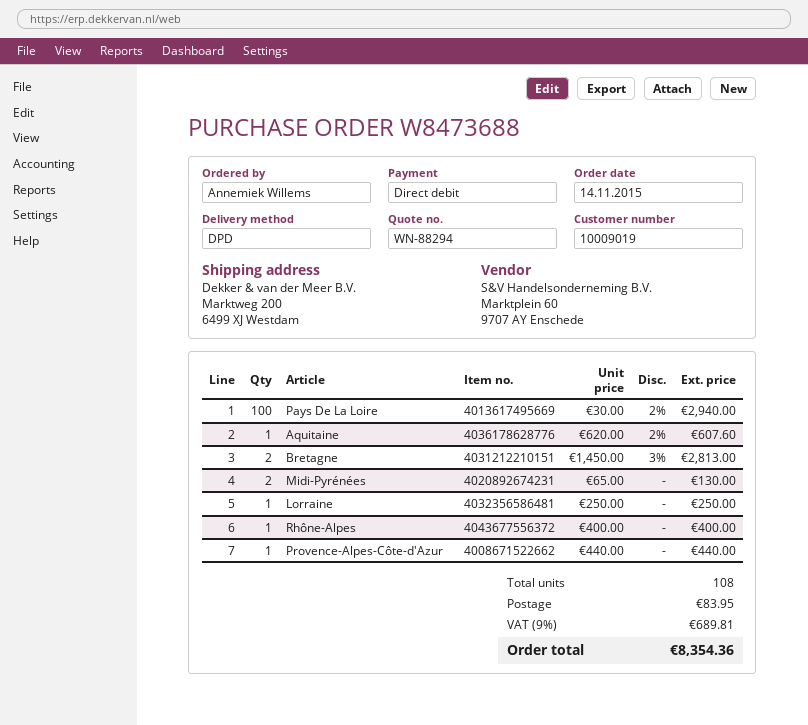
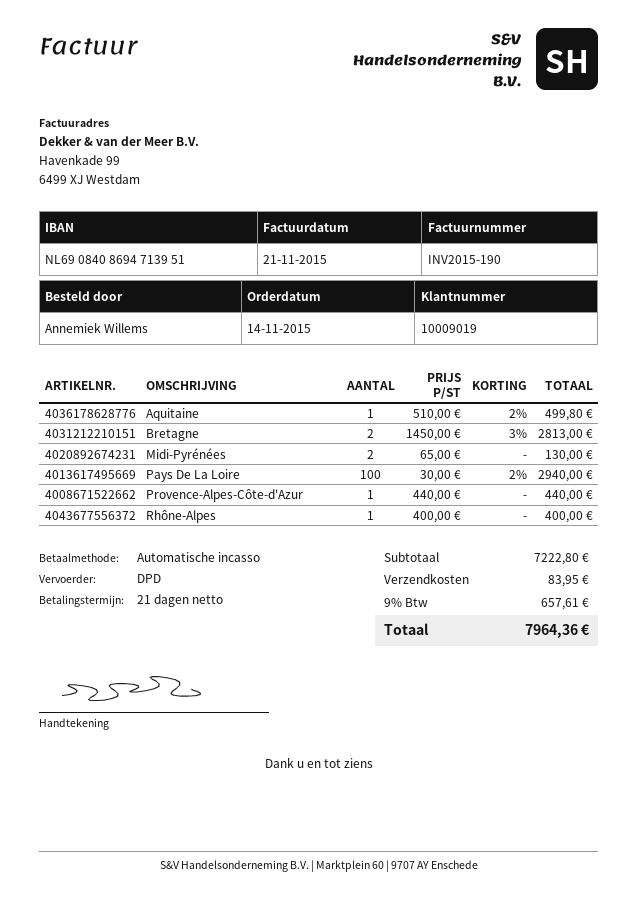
Aquitaine: 1 x 620.00 - 2% = 607.60 -> 1 x 510.00 - 2% = 499.80
Lorraine: 1 x 250.00 = 250.00 -> none
tax: 9% = 689.81 -> 9% = 657.61
total: 8354.36 -> 7964.36

